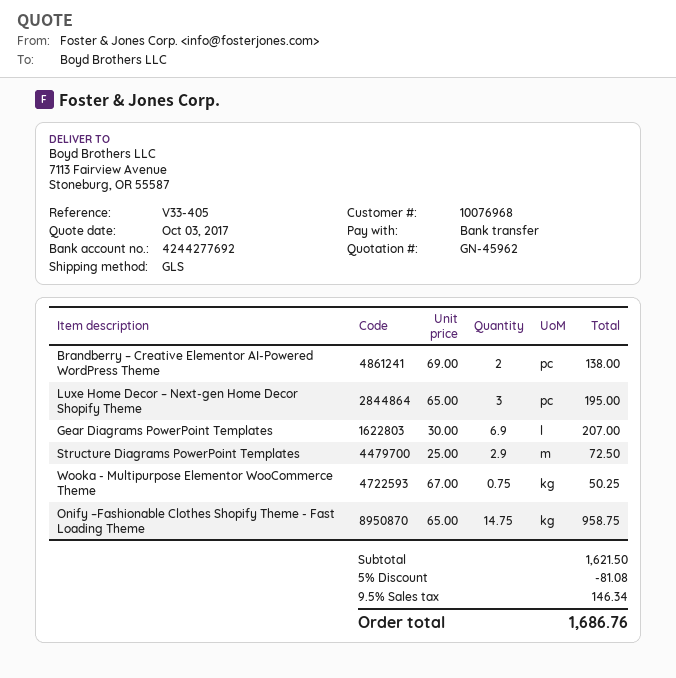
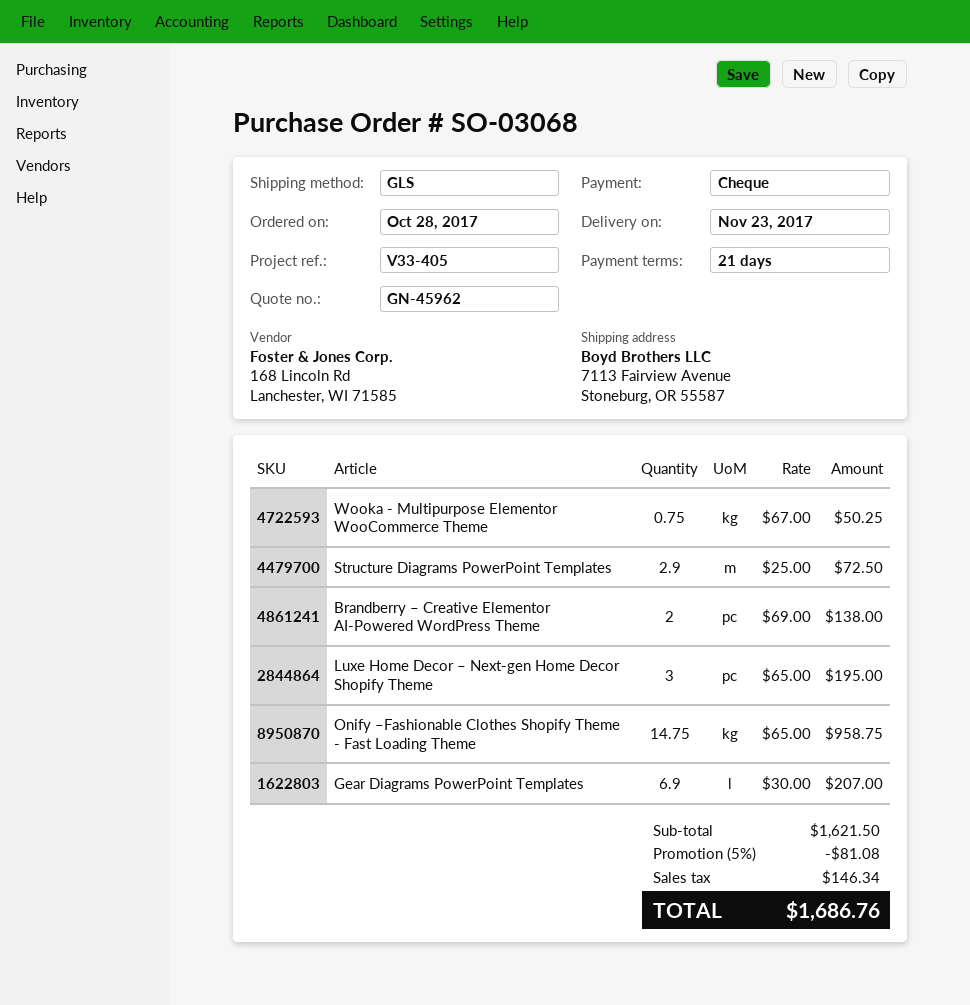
payment method: bank transfer -> cheque

